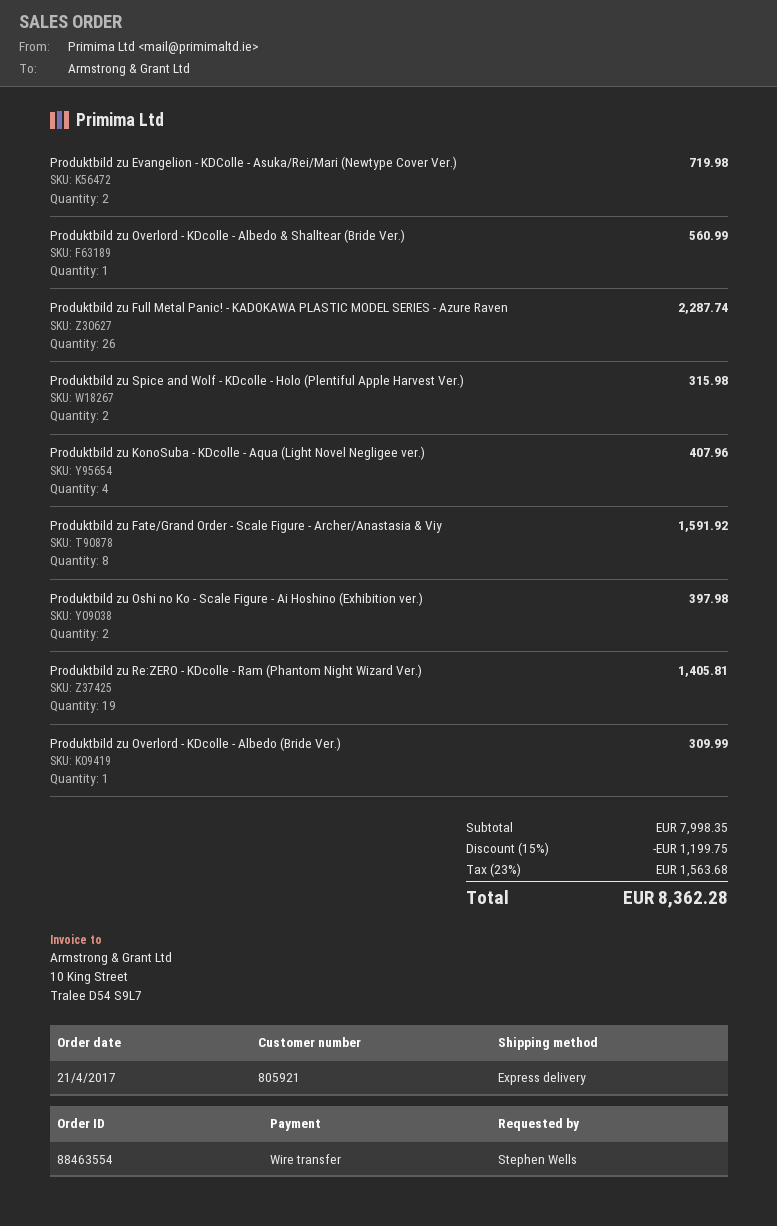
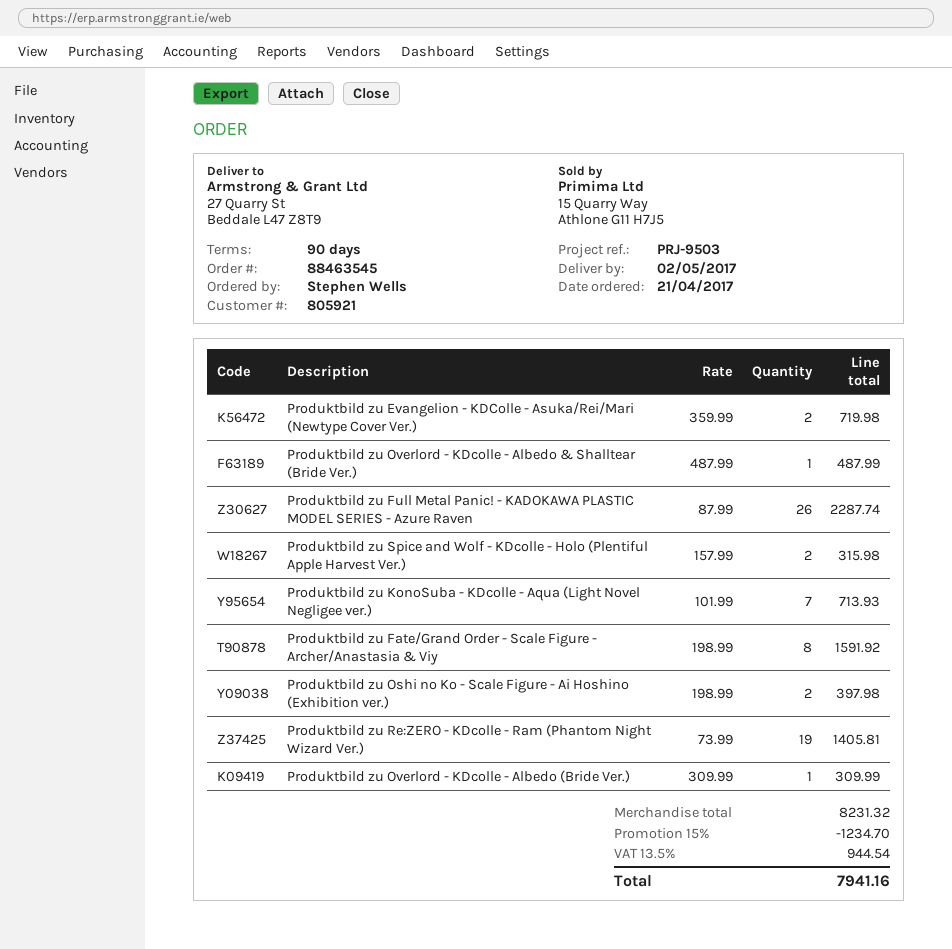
order number: 88463554 -> 88463545
Produktbild zu Overlord - KDcolle - Albedo & Shalltear (Bride Ver.): 1 for 560.99 -> 1 for 487.99
Produktbild zu KonoSuba - KDcolle - Aqua (Light Novel Negligee ver.): 4 for 407.96 -> 7 for 713.93
subtotal: 7998.35 -> 8231.32
discount: 15% = 1199.75 -> 15% = 1234.70
tax: 23% = 1563.68 -> 13.5% = 944.54
total: 8362.28 -> 7941.16

